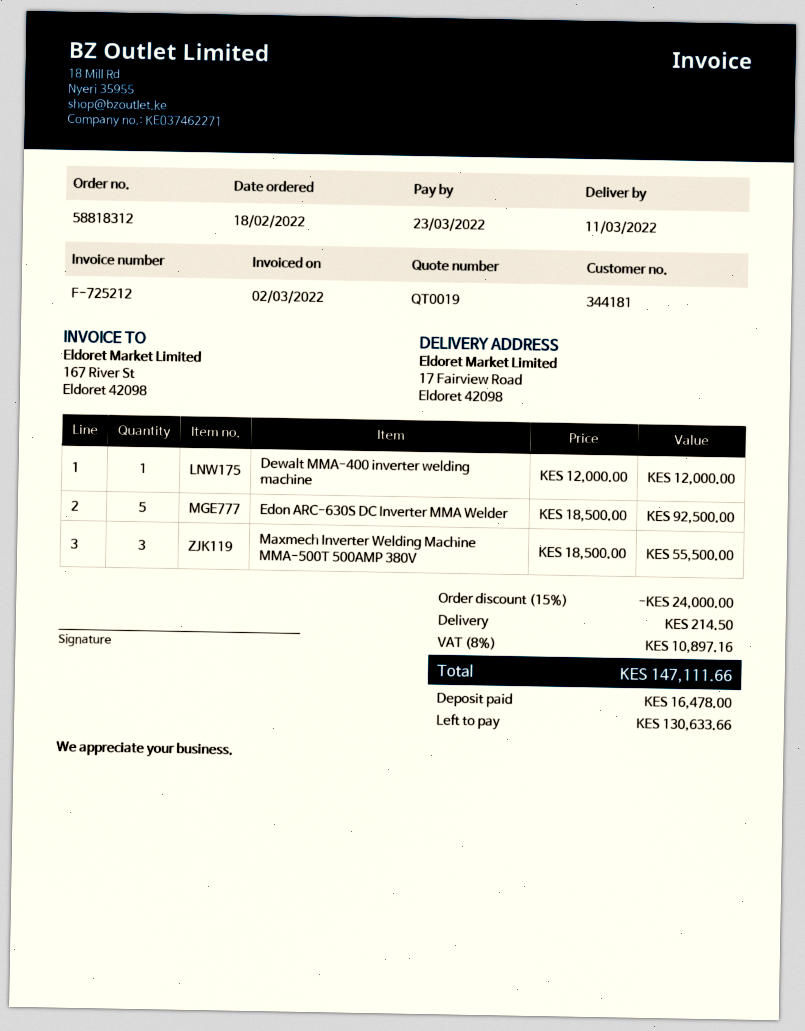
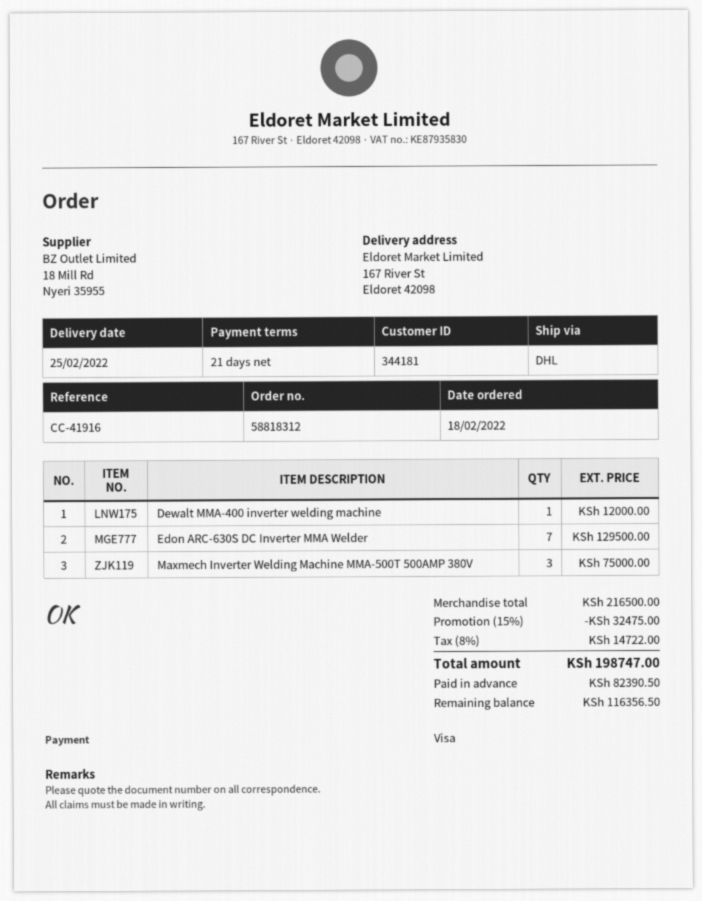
delivery date: 2022-03-11 -> 2022-02-25
ship to: 17 Fairview Road, Eldoret 42098 -> 167 River St, Eldoret 42098
Edon ARC-630S DC Inverter MMA Welder: 5 for 92500.00 -> 7 for 129500.00
Maxmech Inverter Welding Machine MMA-500T 500AMP 380V: 3 for 55500.00 -> 3 for 75000.00
discount: 15% = 24000.00 -> 15% = 32475.00
shipping: 214.50 -> none
tax: 8% = 10897.16 -> 8% = 14722.00
total: 147111.66 -> 198747.00
deposit: 16478.00 -> 82390.50
balance: 130633.66 -> 116356.50

